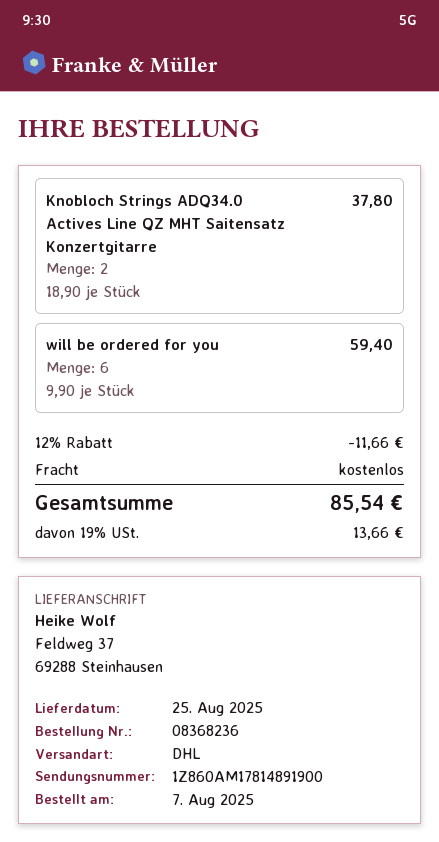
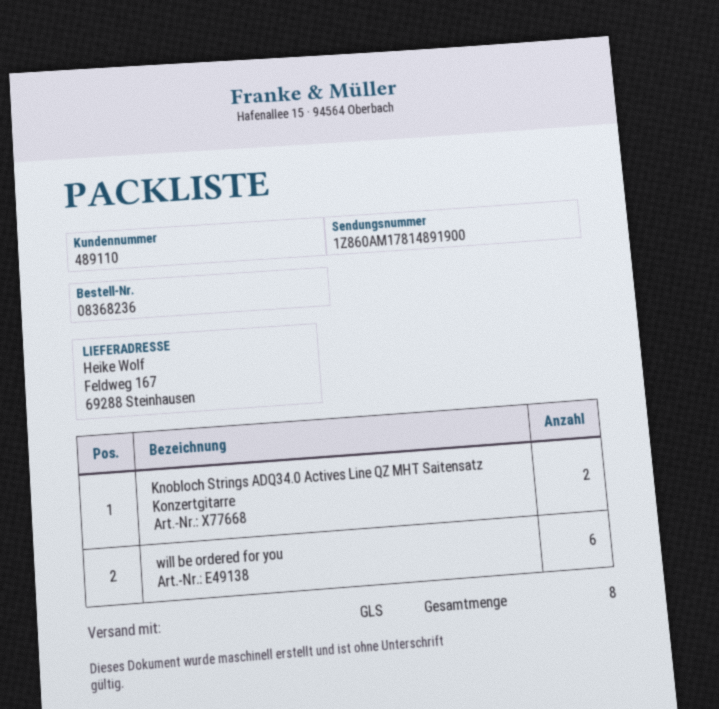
shipping method: DHL -> GLS
ship to: Feldweg 37, 69288 Steinhausen -> Feldweg 167, 69288 Steinhausen

